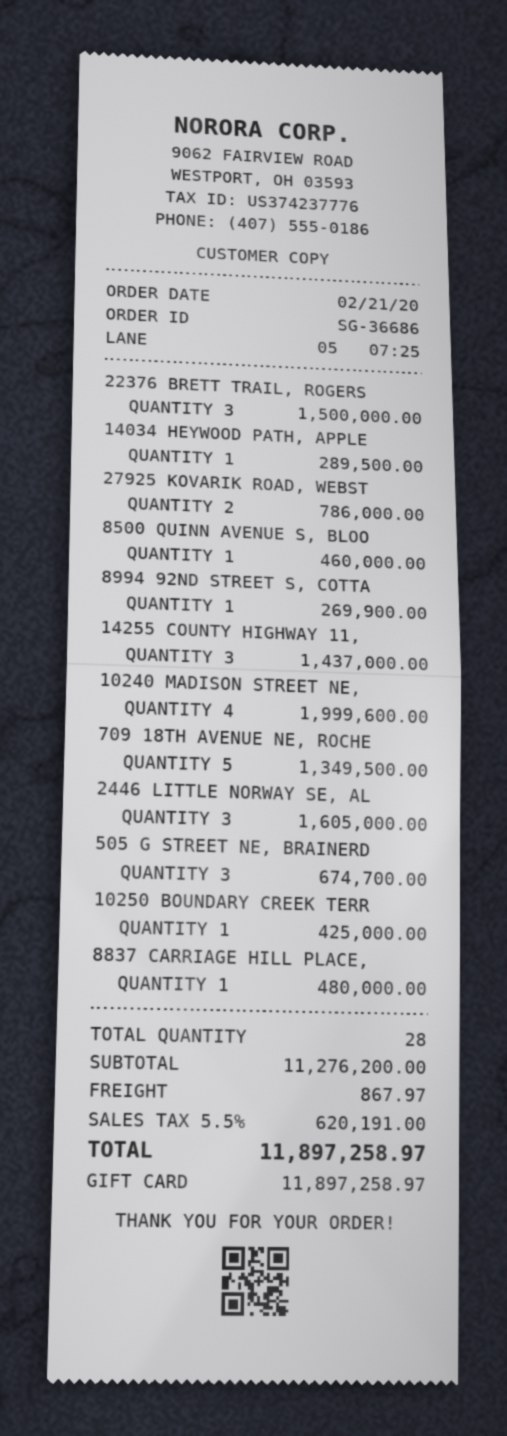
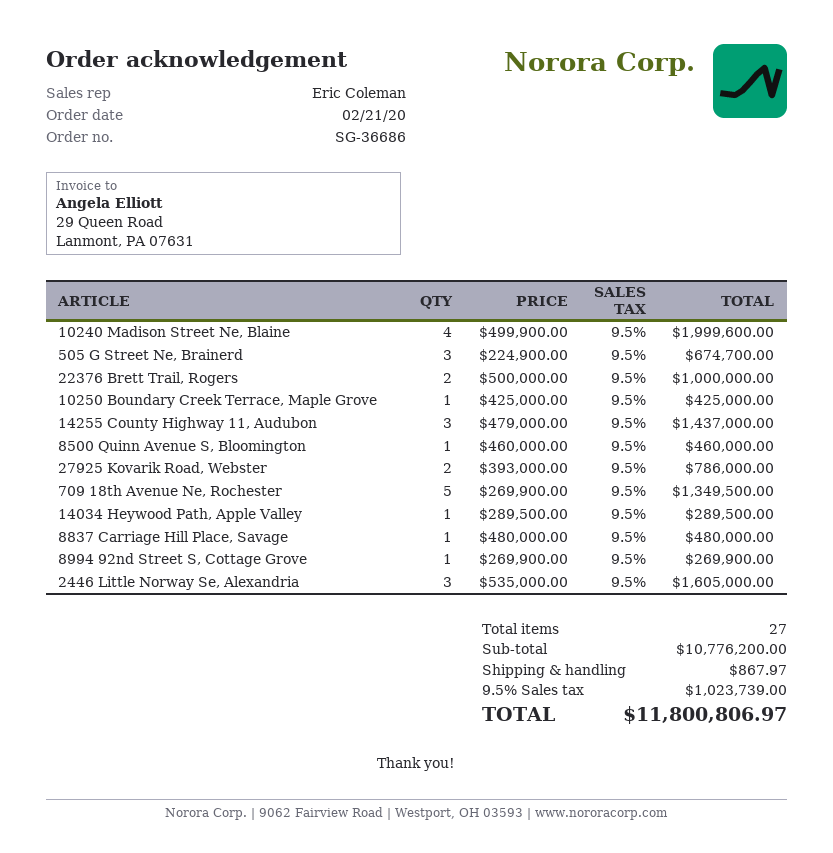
22376 BRETT TRAIL, ROGERS: 3 for 1500000.00 -> 2 for 1000000.00
total quantity: 28 -> 27
subtotal: 11276200.00 -> 10776200.00
tax: 5.5% = 620191.00 -> 9.5% = 1023739.00
total: 11897258.97 -> 11800806.97

